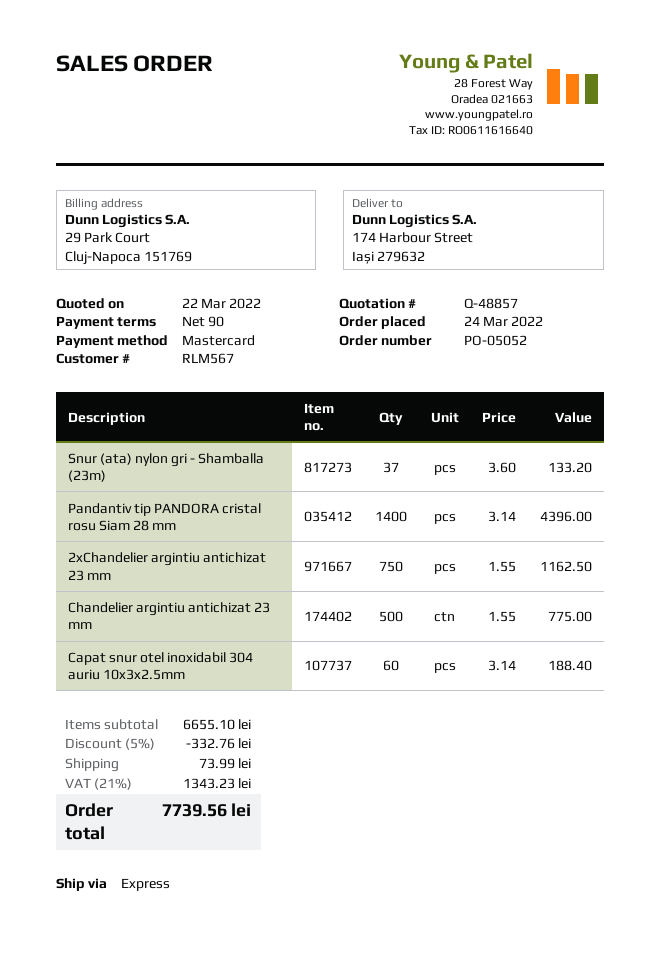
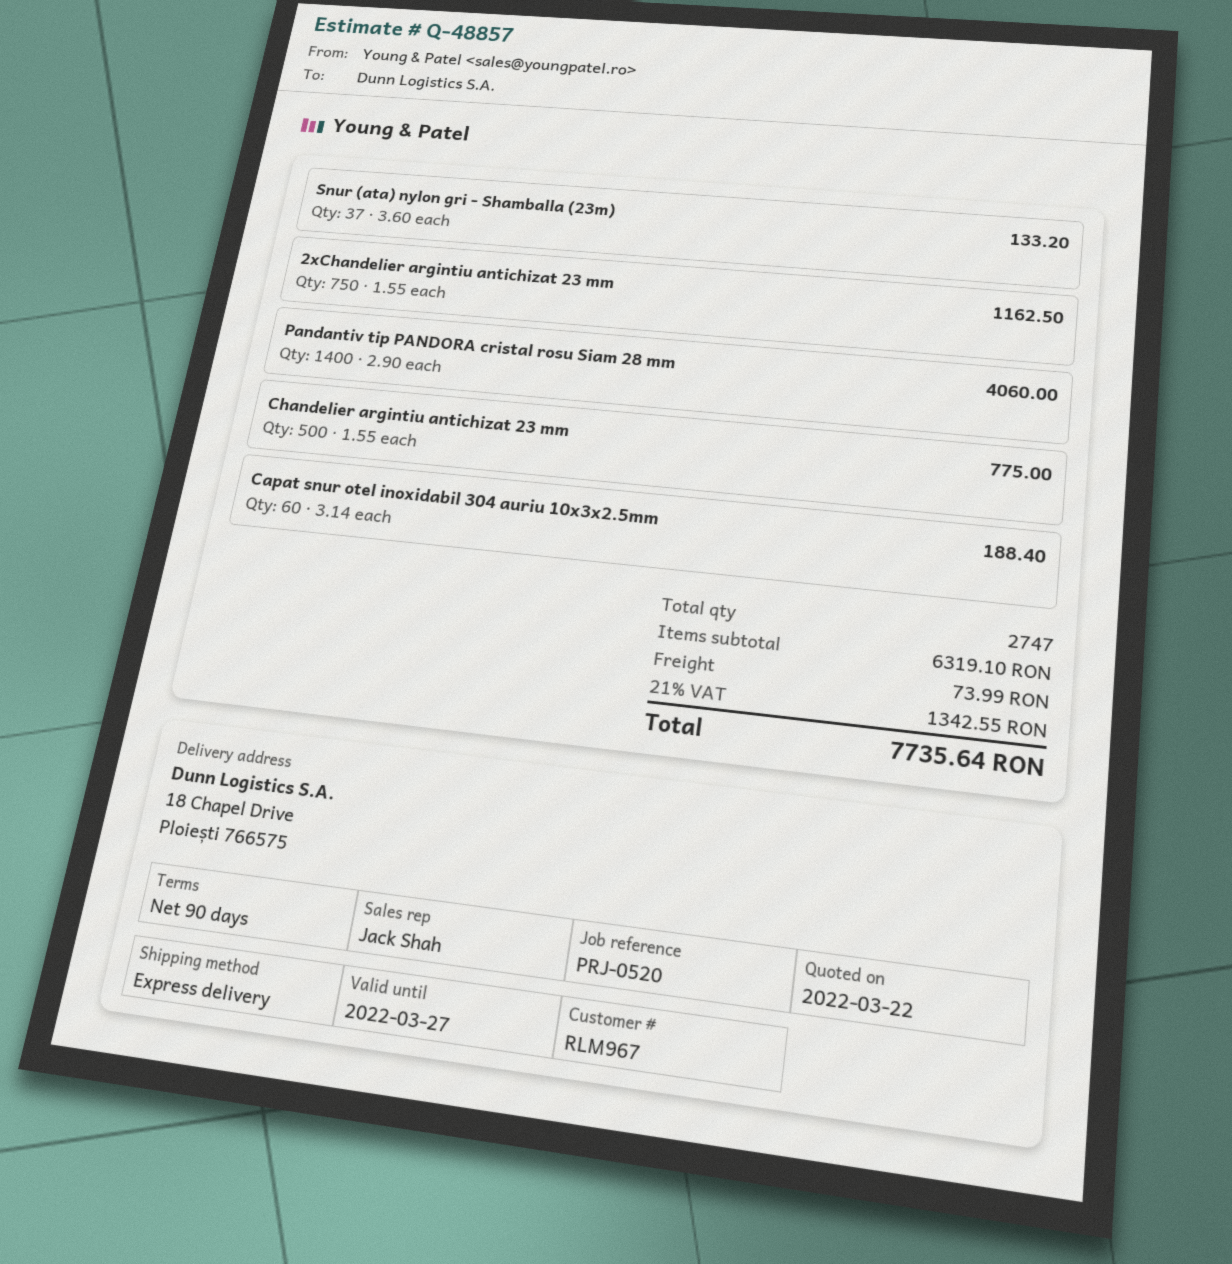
customer number: RLM567 -> RLM967
ship to: 174 Harbour Street, Iași 279632 -> 18 Chapel Drive, Ploiești 766575
Pandantiv tip PANDORA cristal rosu Siam 28 mm: 1400 x 3.14 = 4396.00 -> 1400 x 2.90 = 4060.00
subtotal: 6655.10 -> 6319.10
discount: 5% = 332.76 -> none
tax: 21% = 1343.23 -> 21% = 1342.55
total: 7739.56 -> 7735.64

